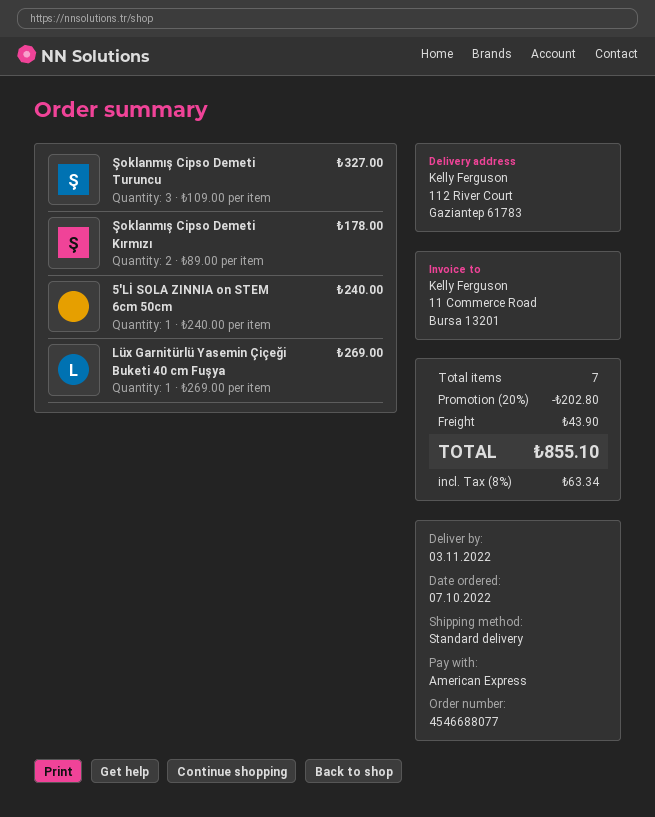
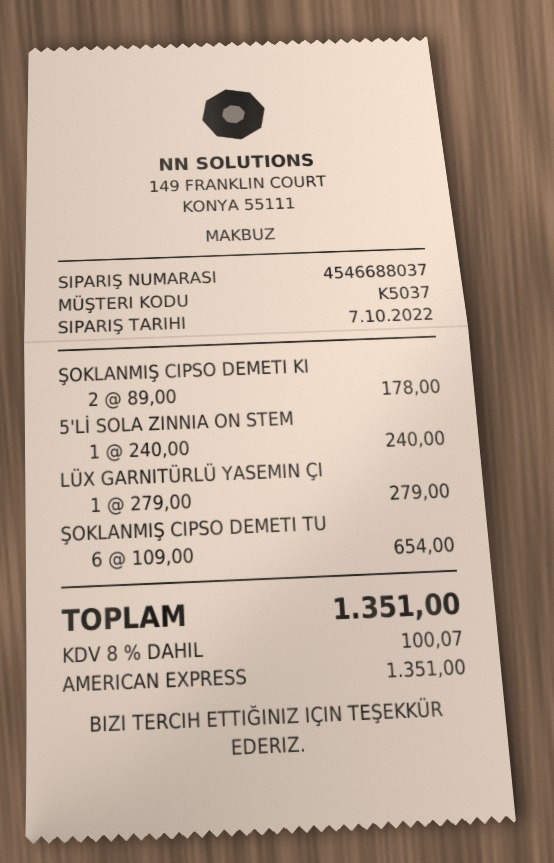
order number: 4546688077 -> 4546688037
Şoklanmış Cipso Demeti Turuncu: 3 x 109.00 = 327.00 -> 6 x 109.00 = 654.00
Lüx Garnitürlü Yasemin Çiçeği Buketi 40 cm Fuşya: 1 x 269.00 = 269.00 -> 1 x 279.00 = 279.00
discount: 20% = 202.80 -> none
shipping: 43.90 -> none
tax: 8% = 63.34 -> 8% = 100.07
total: 855.10 -> 1351.00

